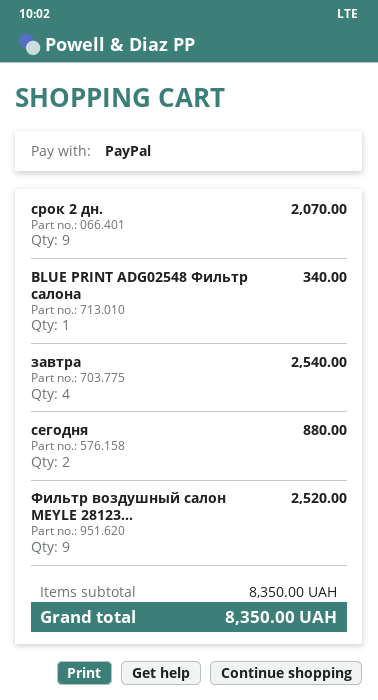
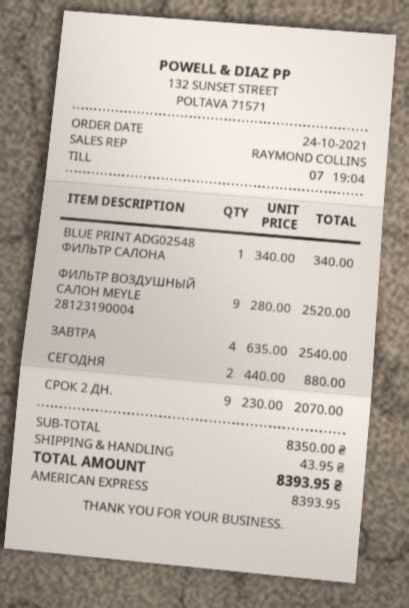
payment method: PayPal -> American Express
shipping: none -> 43.95
total: 8350.00 -> 8393.95

